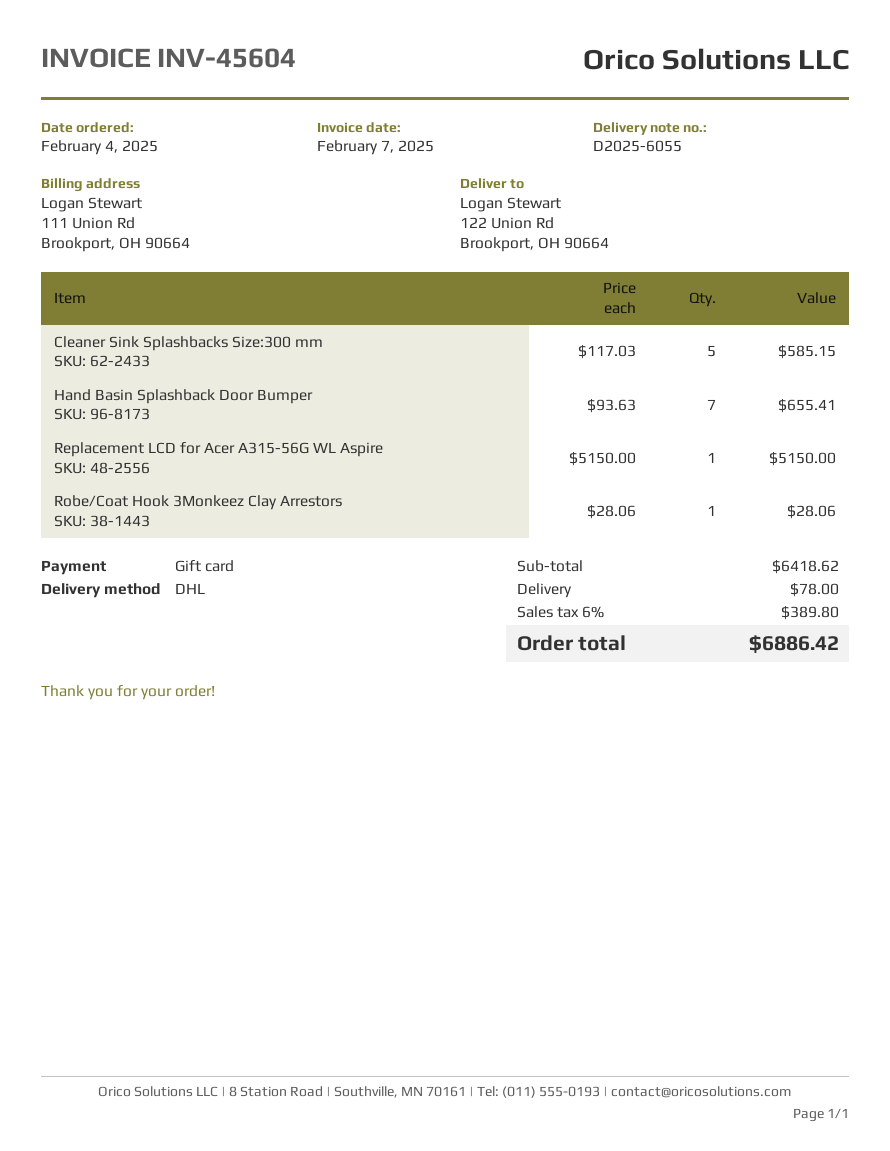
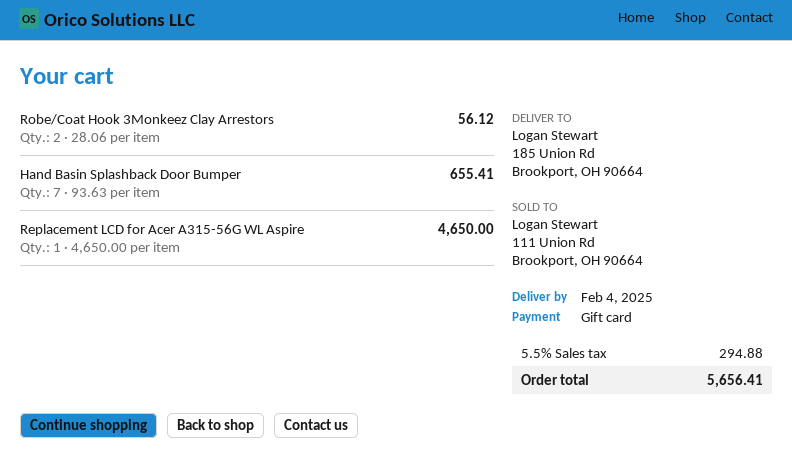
ship to: 122 Union Rd, Brookport, OH 90664 -> 185 Union Rd, Brookport, OH 90664
Cleaner Sink Splashbacks Size:300 mm: 5 x 117.03 = 585.15 -> none
Replacement LCD for Acer A315-56G WL Aspire: 1 x 5150.00 = 5150.00 -> 1 x 4650.00 = 4650.00
Robe/Coat Hook 3Monkeez Clay Arrestors: 1 x 28.06 = 28.06 -> 2 x 28.06 = 56.12
shipping: 78.00 -> none
tax: 6% = 389.80 -> 5.5% = 294.88
total: 6886.42 -> 5656.41

